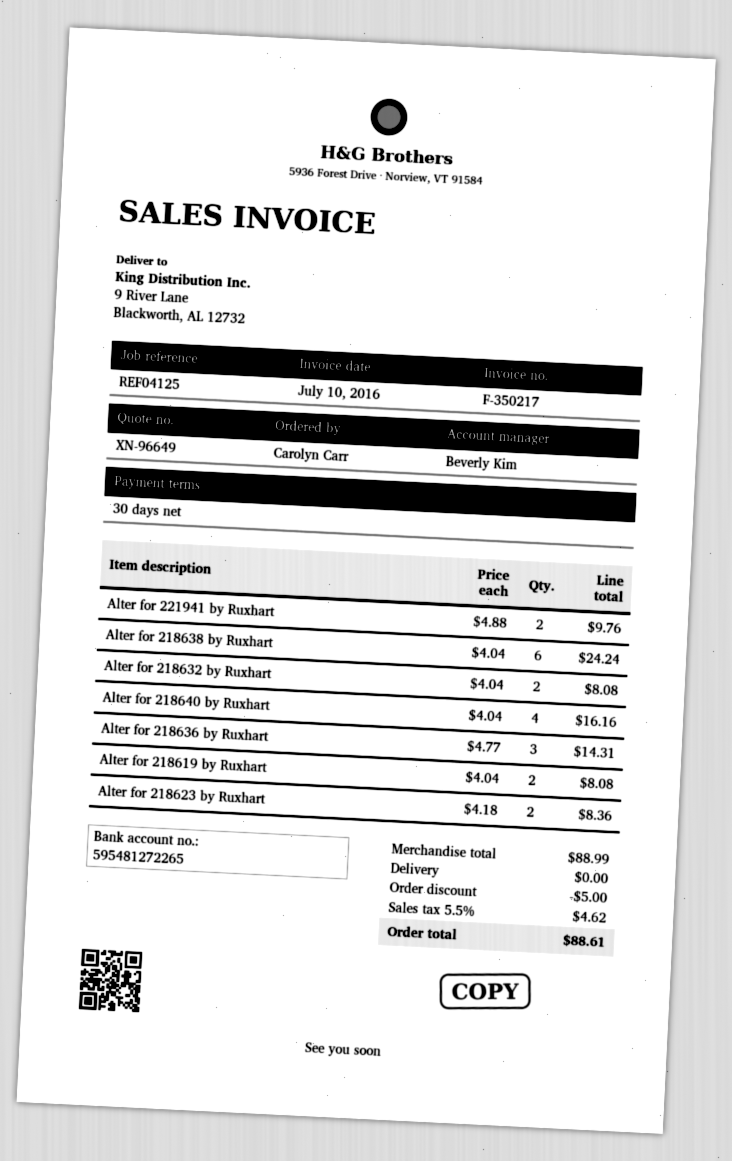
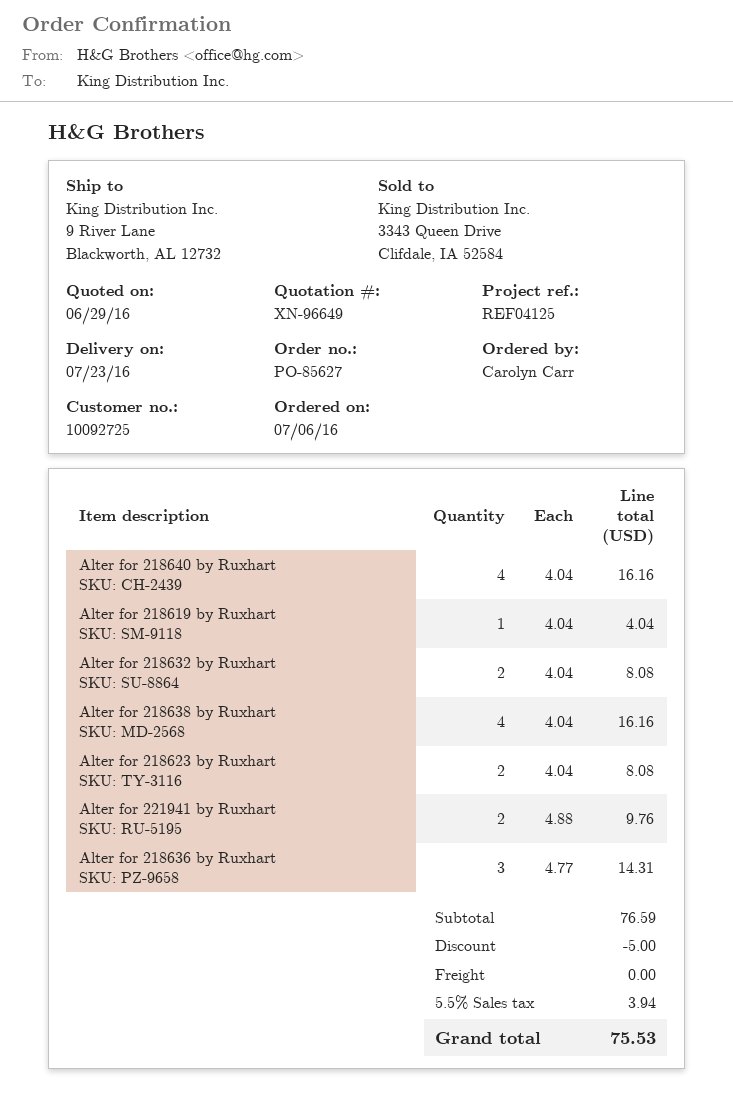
Alter for 218638 by Ruxhart: 6 x 4.04 = 24.24 -> 4 x 4.04 = 16.16
Alter for 218619 by Ruxhart: 2 x 4.04 = 8.08 -> 1 x 4.04 = 4.04
Alter for 218623 by Ruxhart: 2 x 4.18 = 8.36 -> 2 x 4.04 = 8.08
subtotal: 88.99 -> 76.59
tax: 5.5% = 4.62 -> 5.5% = 3.94
total: 88.61 -> 75.53

